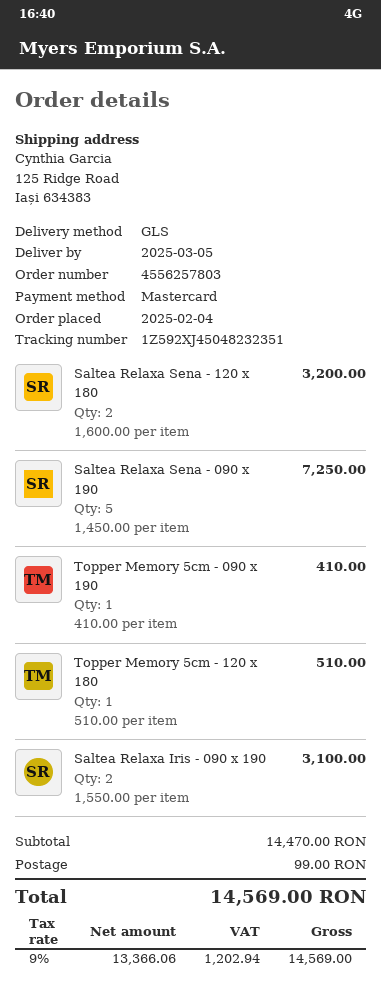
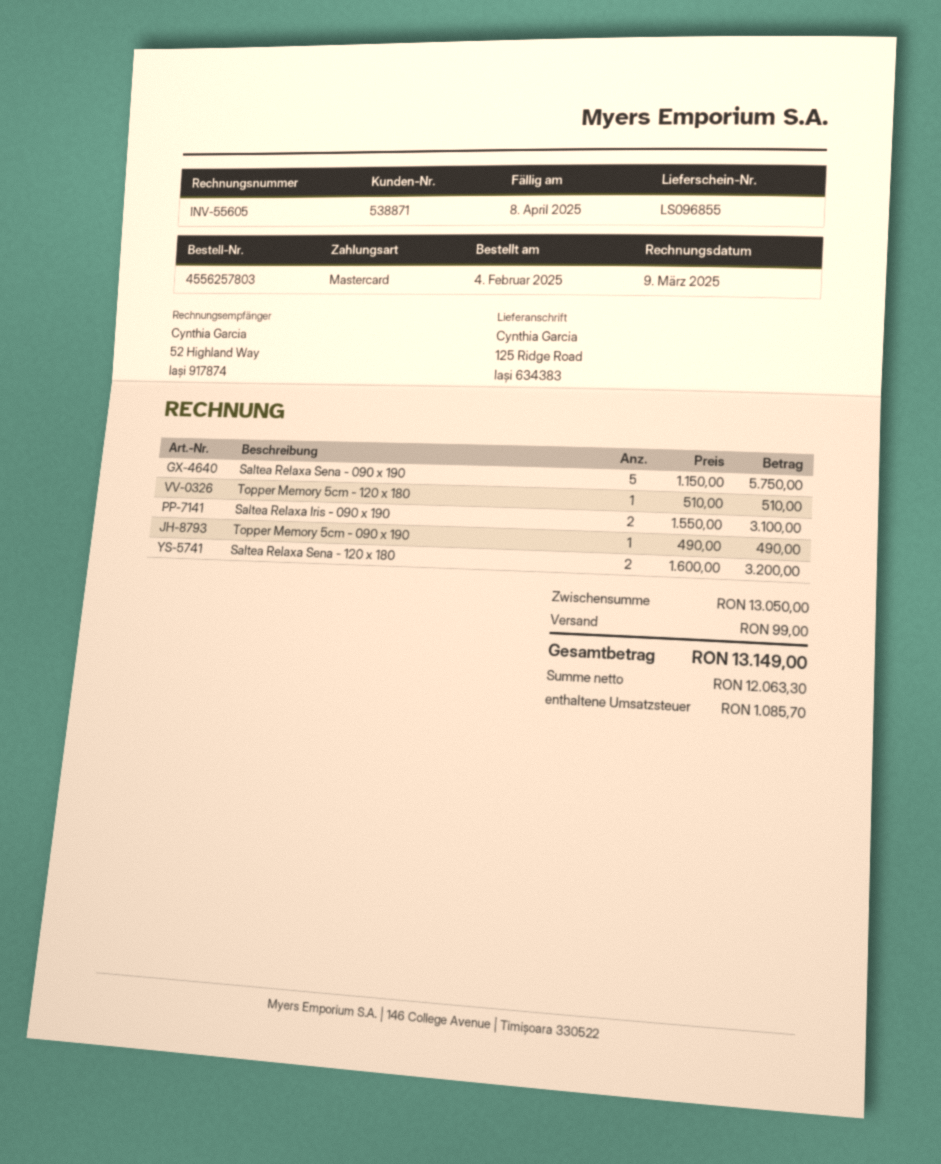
Saltea Relaxa Sena - 090 x 190: 5 x 1450.00 = 7250.00 -> 5 x 1150.00 = 5750.00
Topper Memory 5cm - 090 x 190: 1 x 410.00 = 410.00 -> 1 x 490.00 = 490.00
subtotal: 14470.00 -> 13050.00
net: 13366.06 -> 12063.30
tax: 1202.94 -> 1085.70
total: 14569.00 -> 13149.00

